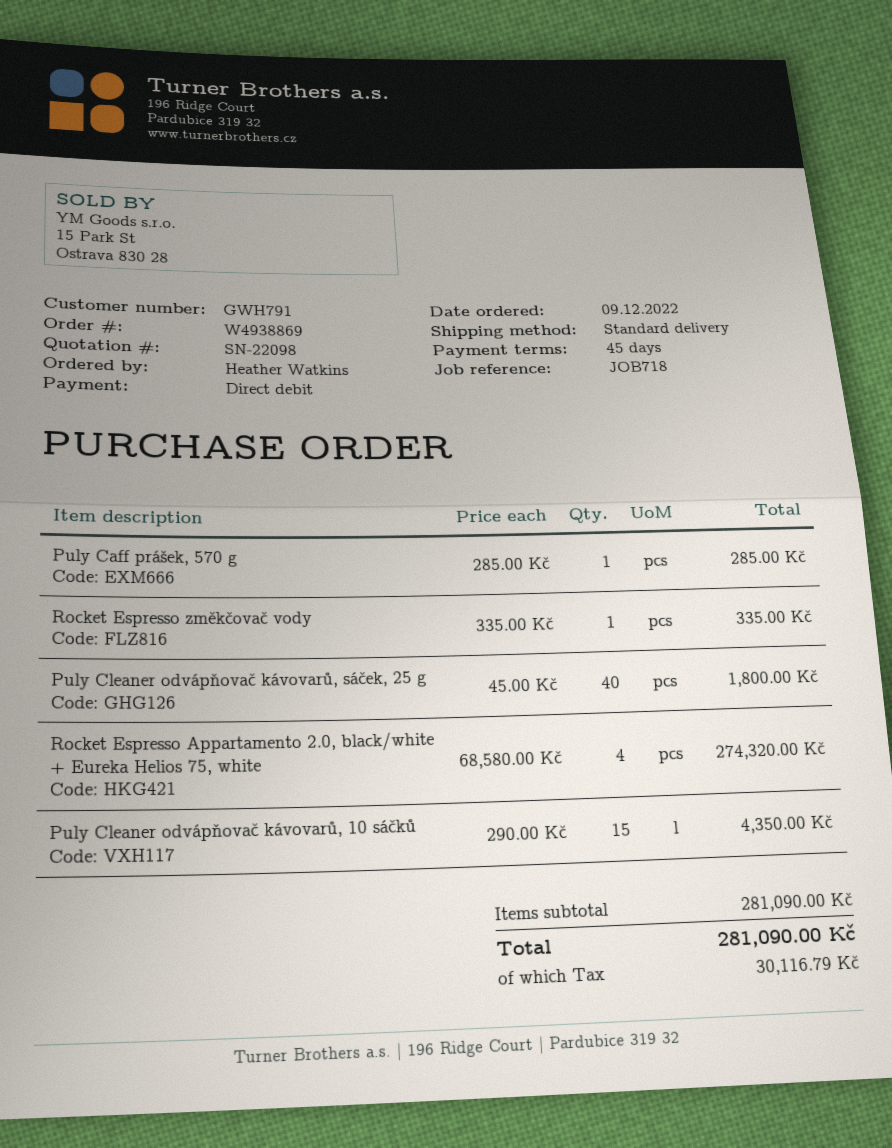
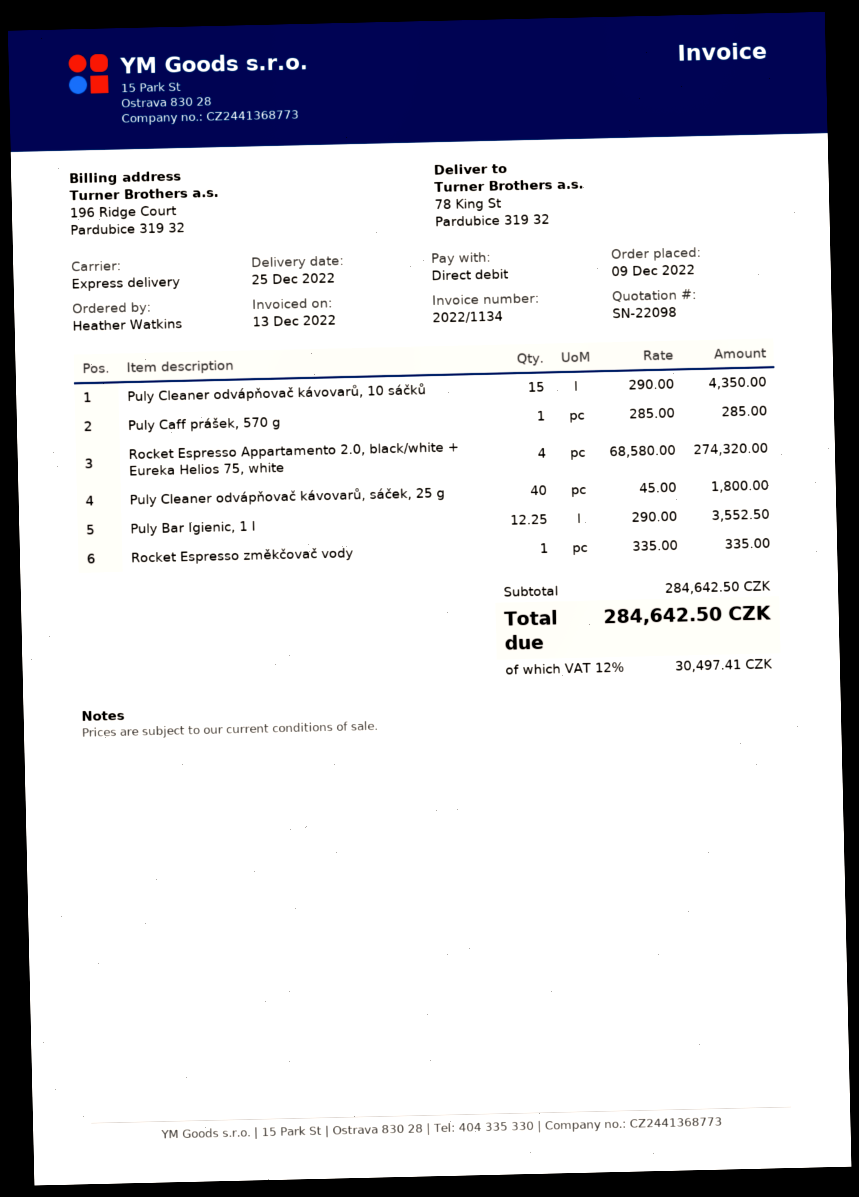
shipping method: standard -> express
Puly Bar Igienic, 1 l: none -> 12.25 x 290.00 = 3552.50
subtotal: 281090.00 -> 284642.50
tax: 30116.79 -> 30497.41
total: 281090.00 -> 284642.50

